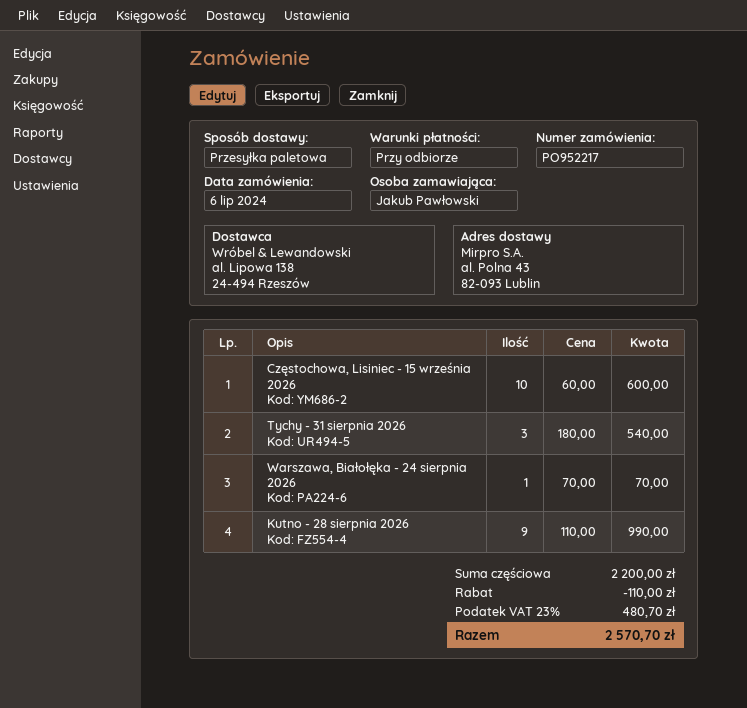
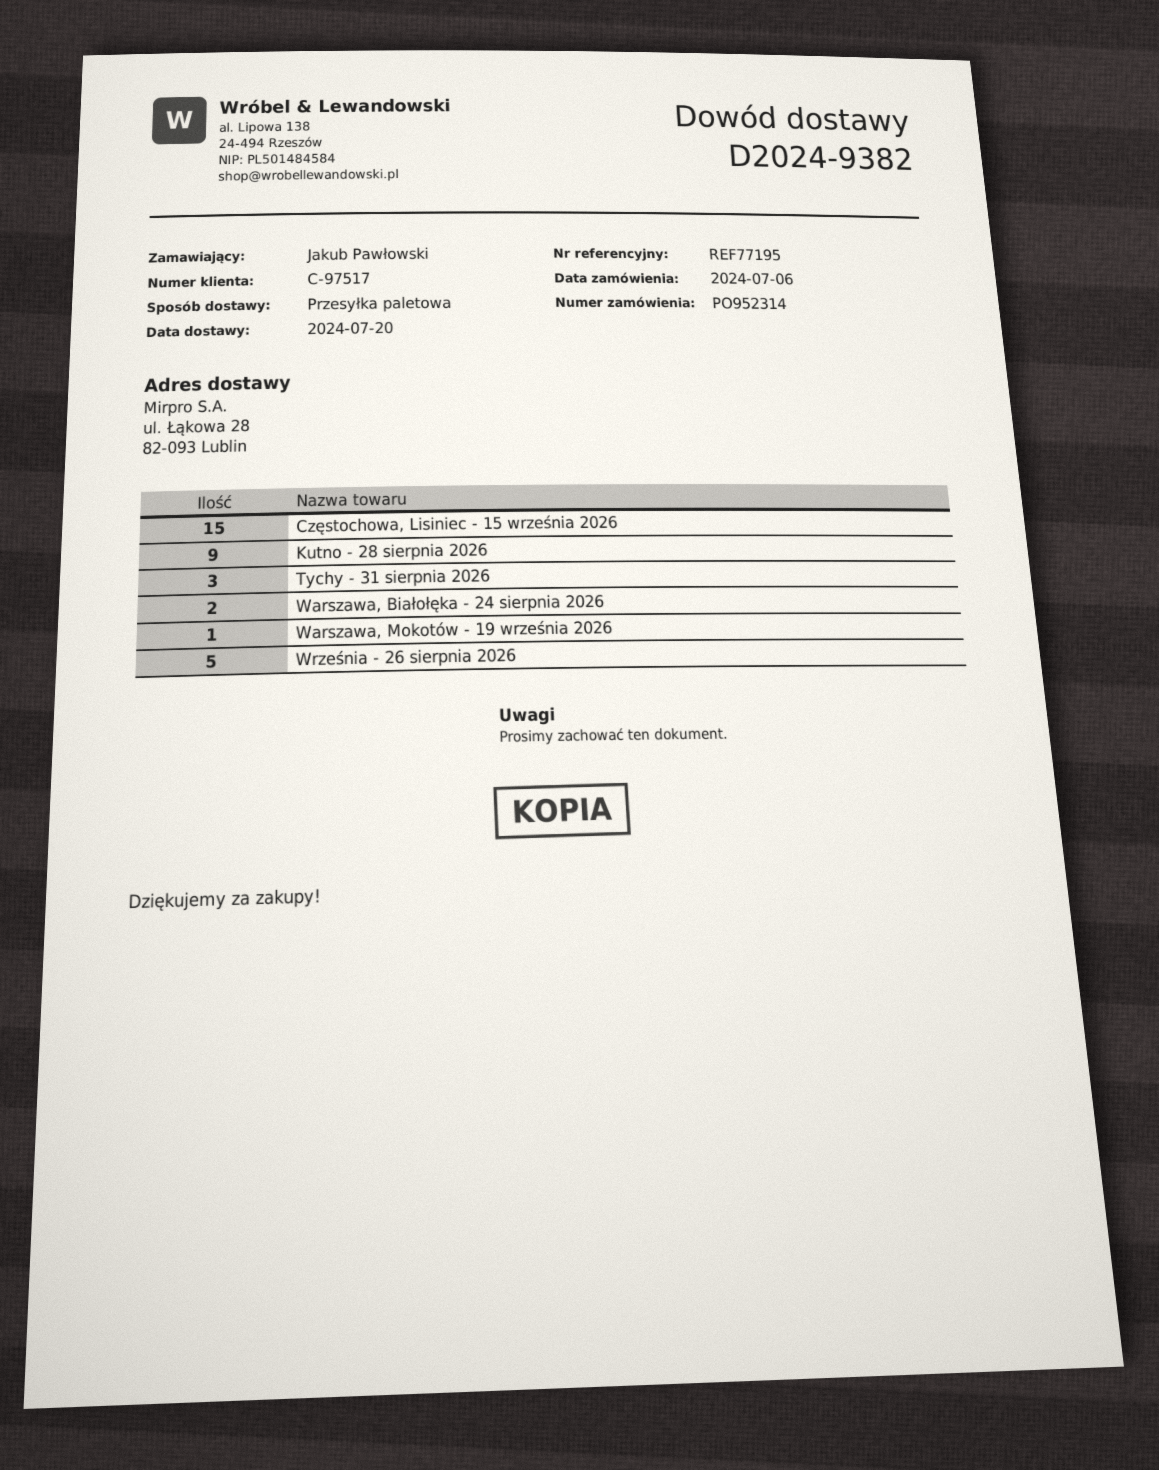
order number: PO952217 -> PO952314
ship to: al. Polna 43, 82-093 Lublin -> ul. Łąkowa 28, 82-093 Lublin
Częstochowa, Lisiniec - 15 września 2026: 10 -> 15
Warszawa, Białołęka - 24 sierpnia 2026: 1 -> 2
Warszawa, Mokotów - 19 września 2026: none -> 1
Września - 26 sierpnia 2026: none -> 5

